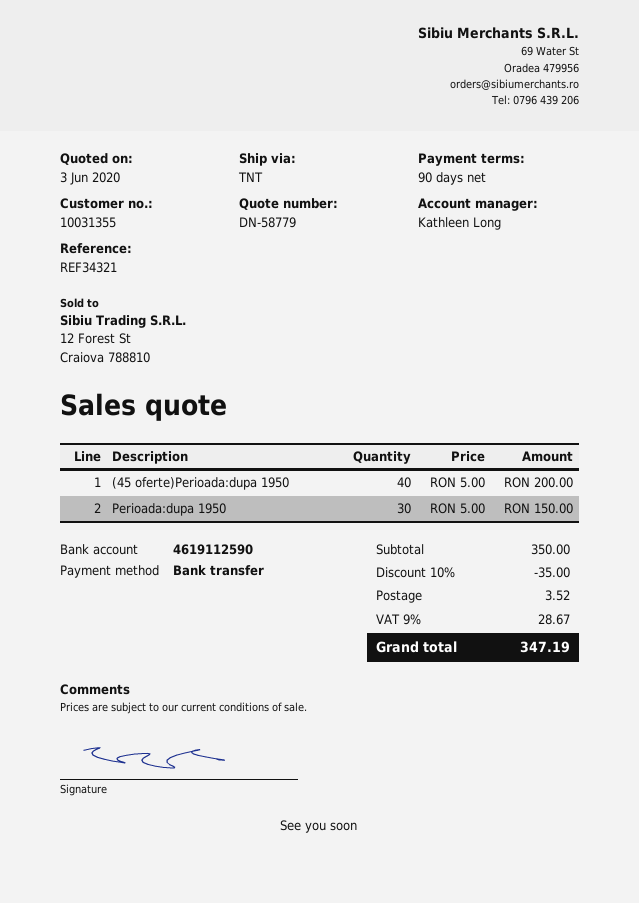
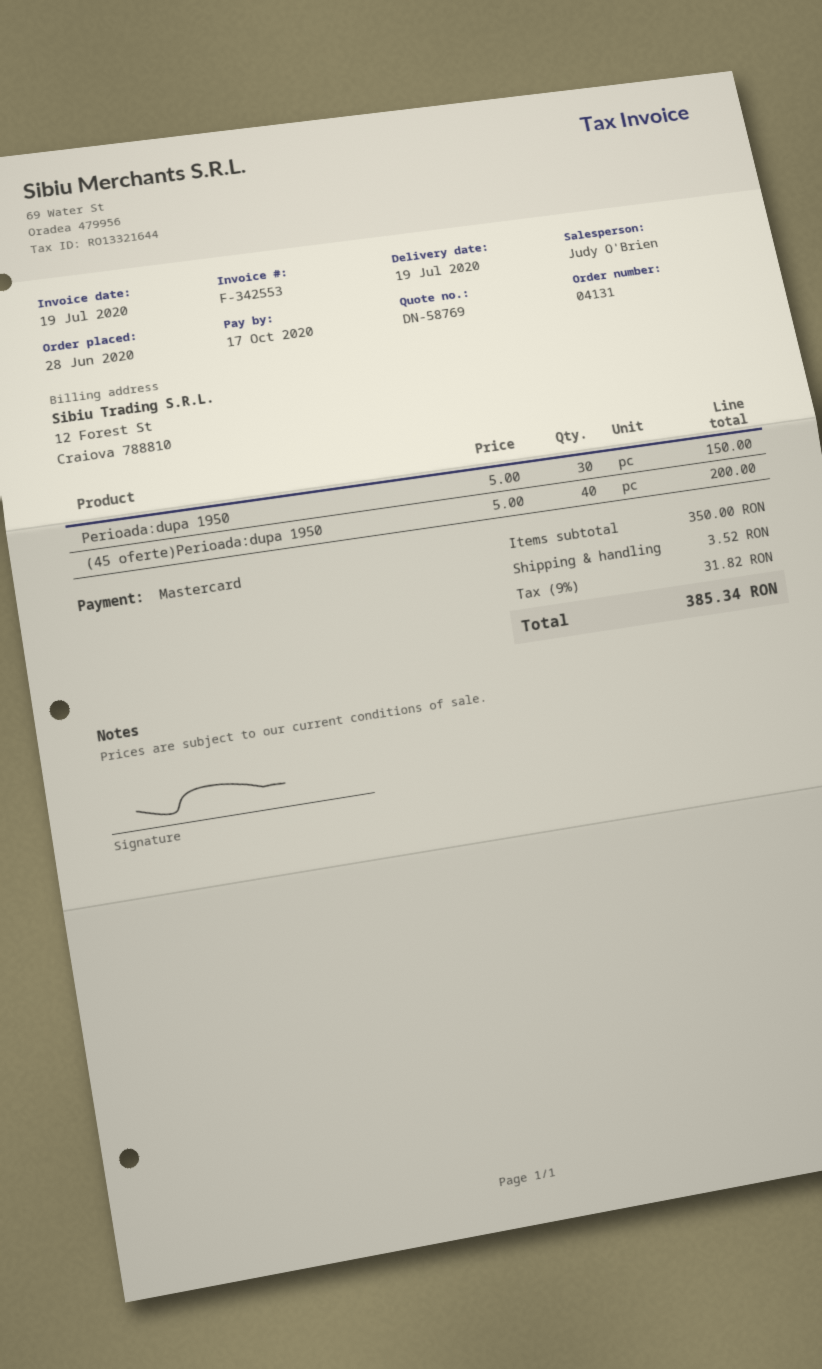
quote number: DN-58779 -> DN-58769
sales rep: Kathleen Long -> Judy O'Brien
payment method: bank transfer -> Mastercard
discount: 10% = 35.00 -> none
tax: 9% = 28.67 -> 9% = 31.82
total: 347.19 -> 385.34

